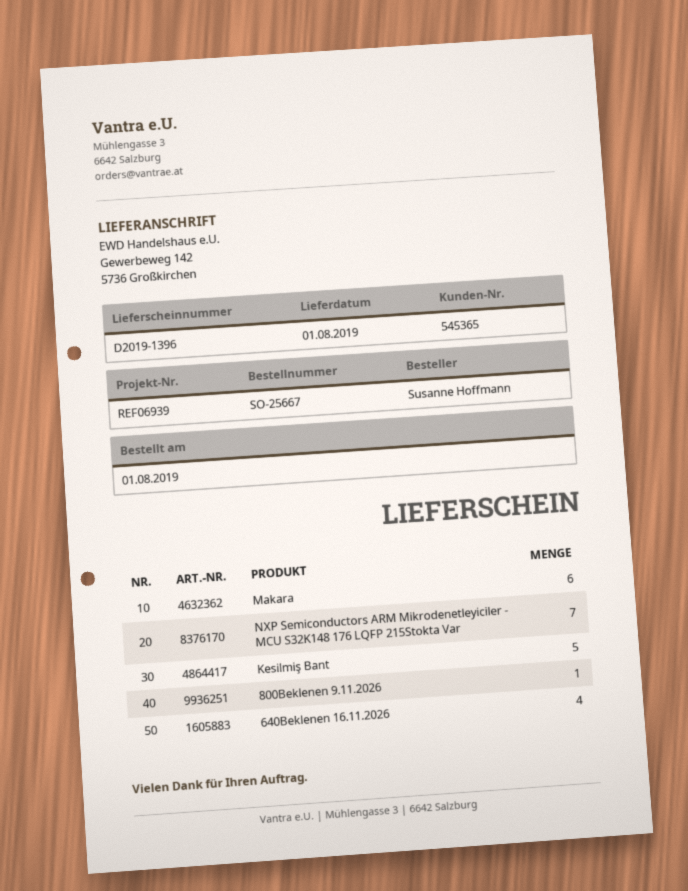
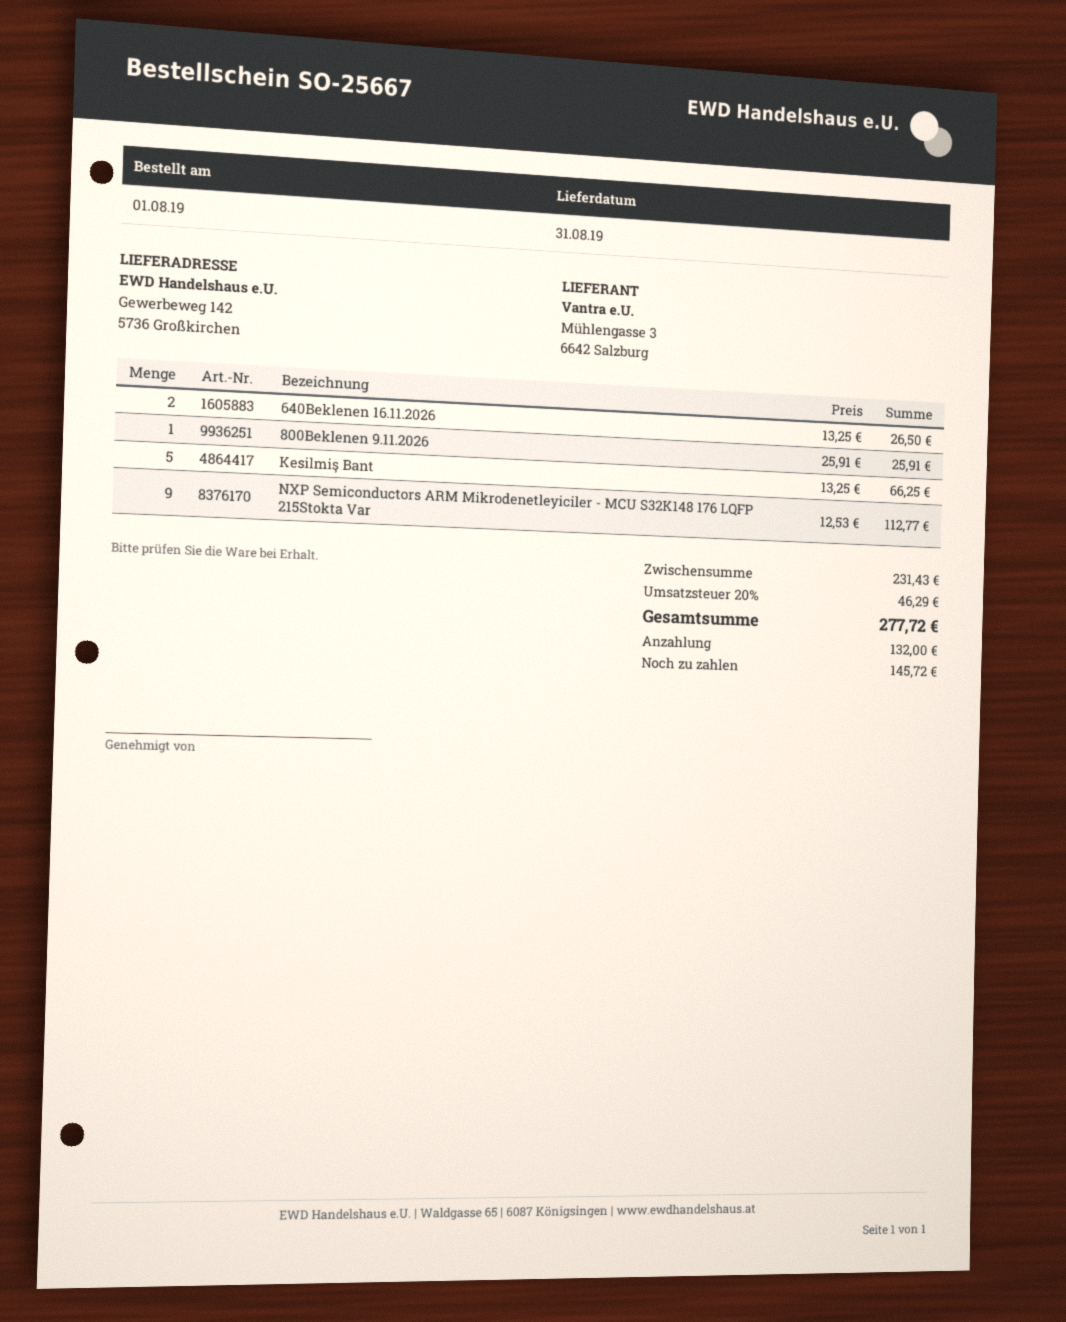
delivery date: 2019-08-01 -> 2019-08-31
Makara: 6 -> none
NXP Semiconductors ARM Mikrodenetleyiciler - MCU S32K148 176 LQFP 215Stokta Var: 7 -> 9
640Beklenen 16.11.2026: 4 -> 2

